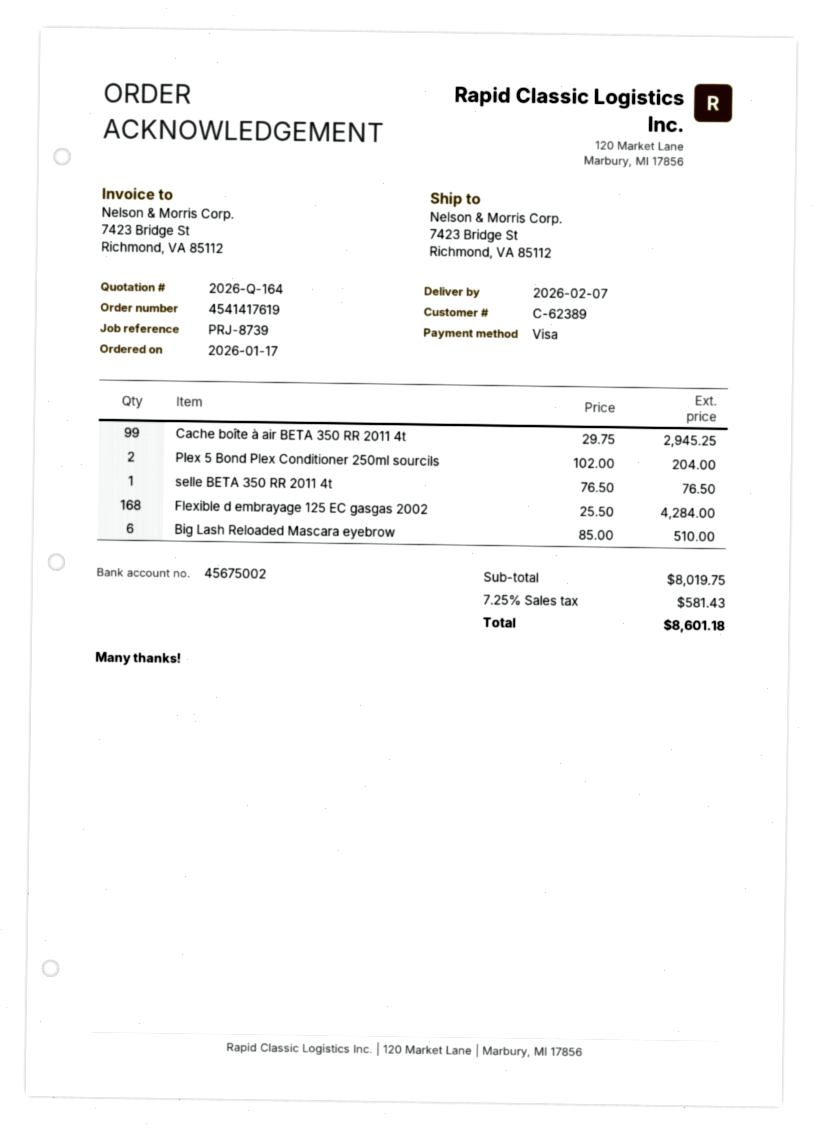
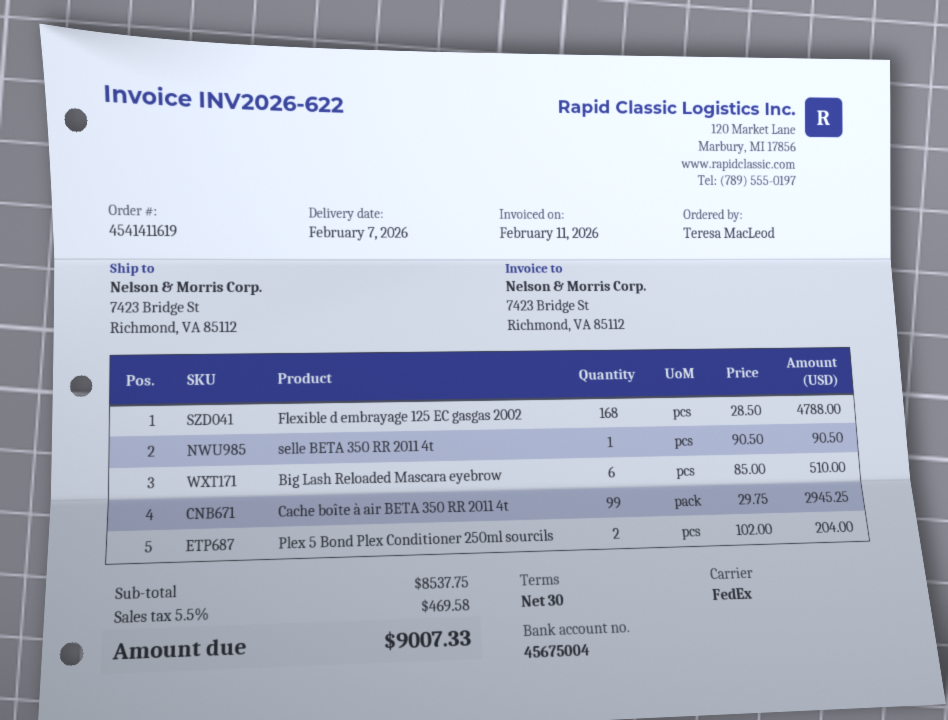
order number: 4541417619 -> 4541411619
bank account: 45675002 -> 45675004
selle BETA 350 RR 2011 4t: 1 x 76.50 = 76.50 -> 1 x 90.50 = 90.50
Flexible d embrayage 125 EC gasgas 2002: 168 x 25.50 = 4284.00 -> 168 x 28.50 = 4788.00
subtotal: 8019.75 -> 8537.75
tax: 7.25% = 581.43 -> 5.5% = 469.58
total: 8601.18 -> 9007.33

